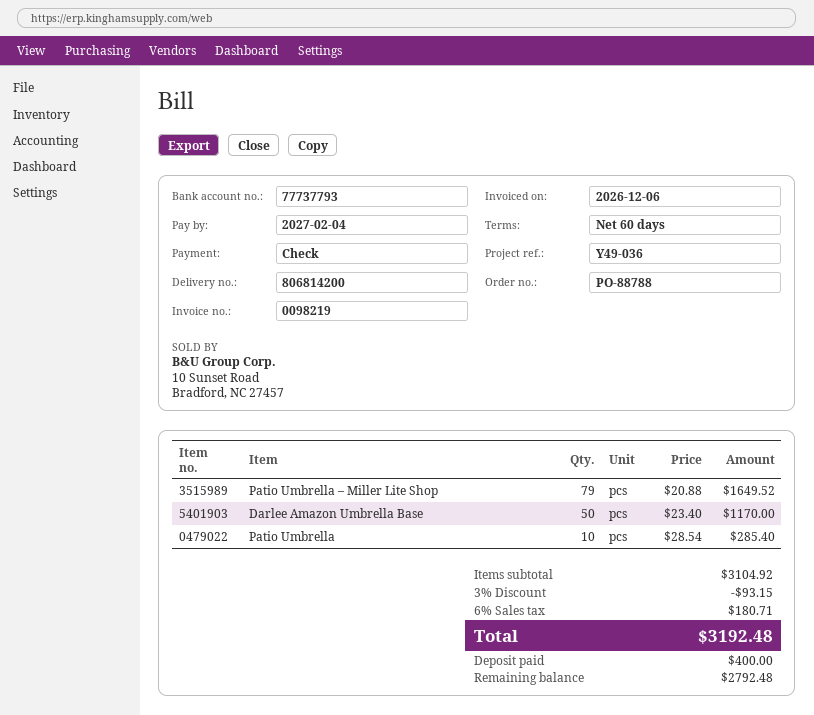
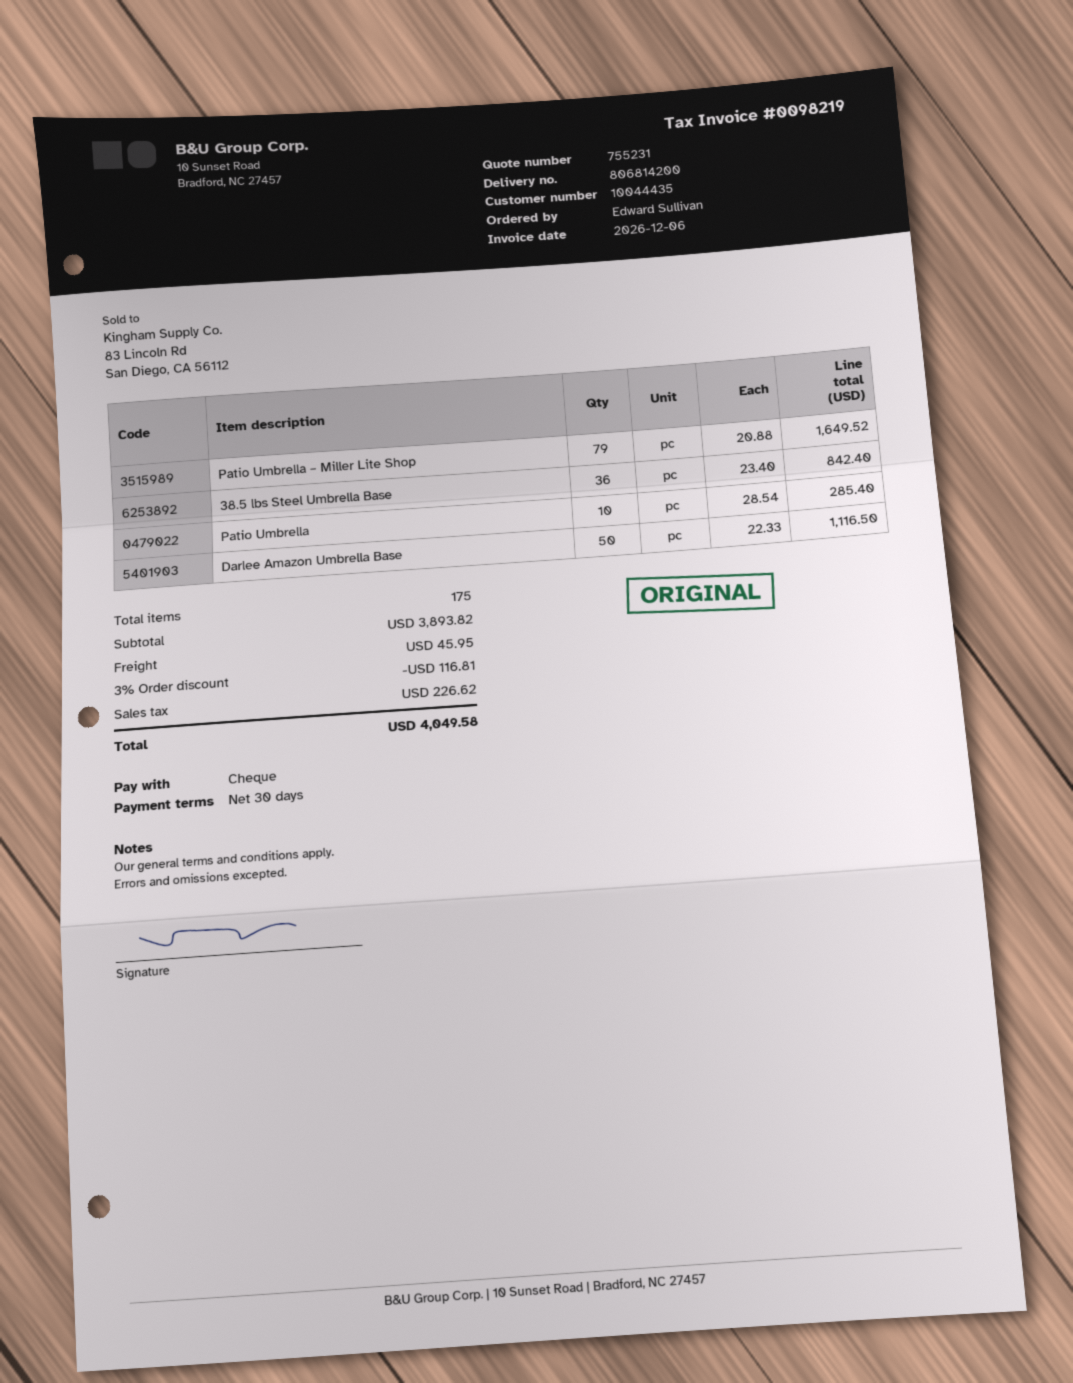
payment terms: 60 days -> 30 days
Darlee Amazon Umbrella Base: 50 x 23.40 = 1170.00 -> 50 x 22.33 = 1116.50
38.5 lbs Steel Umbrella Base: none -> 36 x 23.40 = 842.40
subtotal: 3104.92 -> 3893.82
discount: 3% = 93.15 -> 3% = 116.81
shipping: none -> 45.95
tax: 180.71 -> 226.62
total: 3192.48 -> 4049.58

